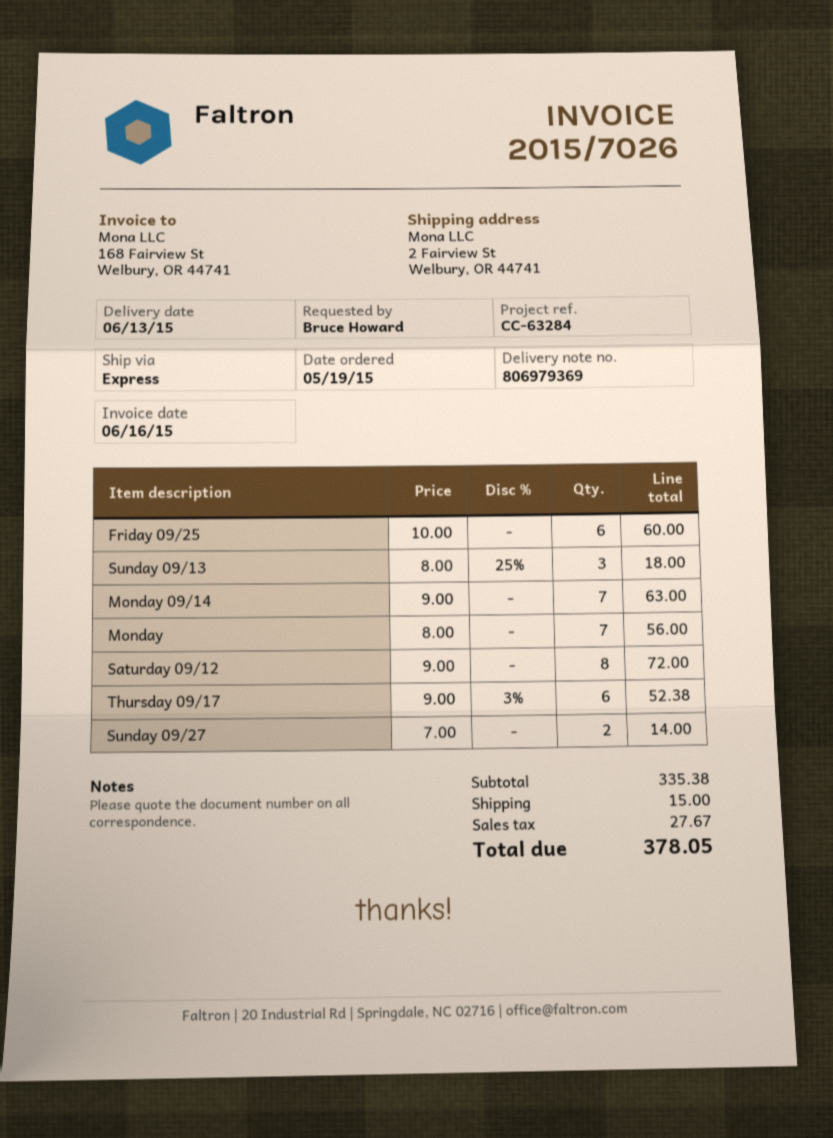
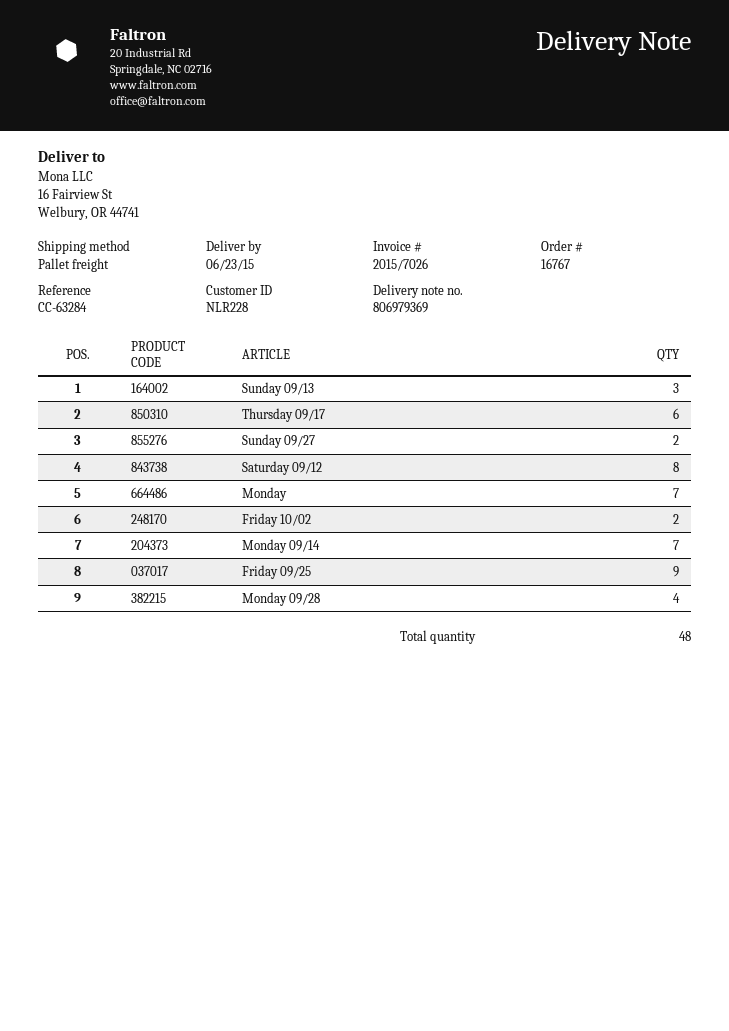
delivery date: 2015-06-13 -> 2015-06-23
shipping method: express -> pallet freight
ship to: 2 Fairview St, Welbury, OR 44741 -> 16 Fairview St, Welbury, OR 44741
Friday 09/25: 6 -> 9
Friday 10/02: none -> 2
Monday 09/28: none -> 4

